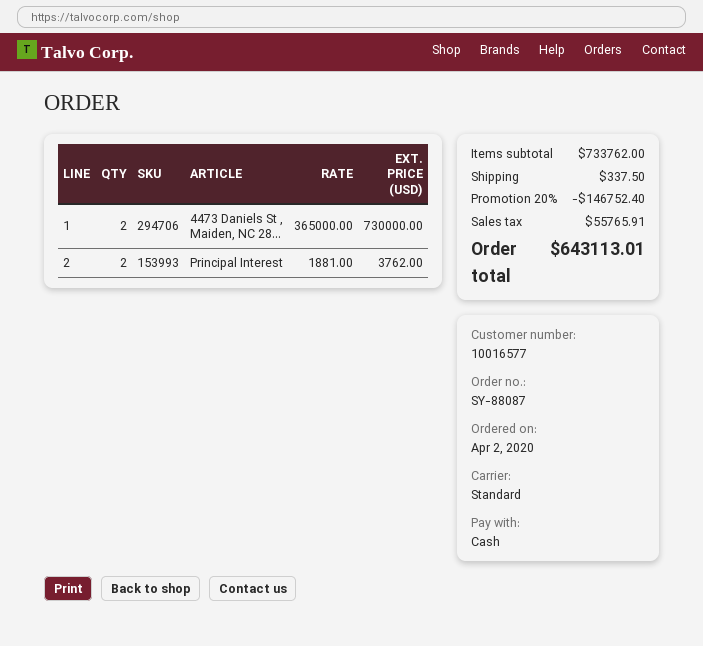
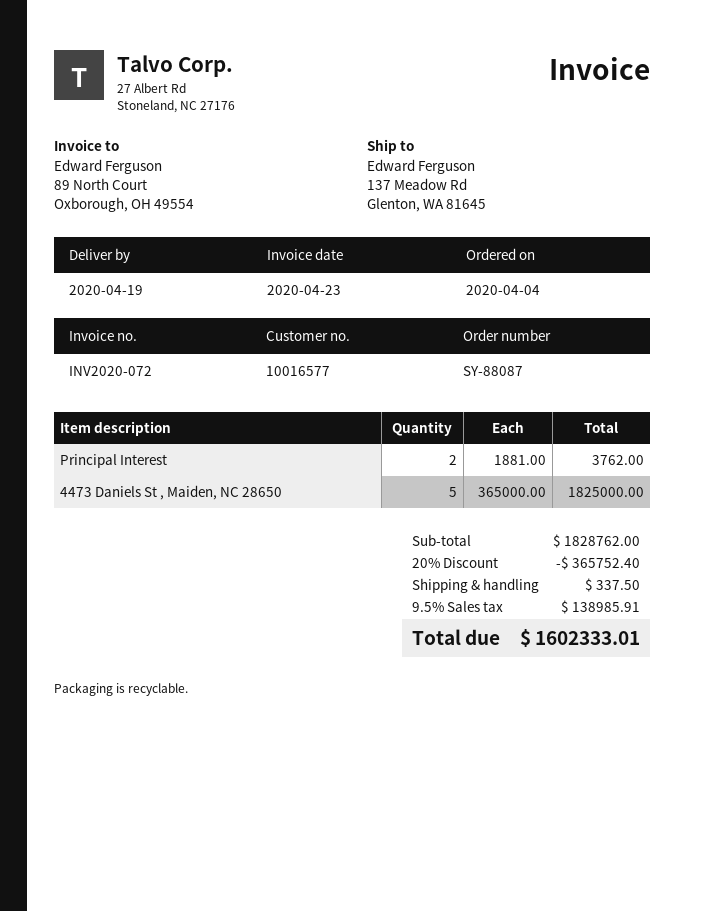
order date: 2020-04-02 -> 2020-04-04
4473 Daniels St , Maiden, NC 28...: 2 x 365000.00 = 730000.00 -> 5 x 365000.00 = 1825000.00
subtotal: 733762.00 -> 1828762.00
discount: 20% = 146752.40 -> 20% = 365752.40
tax: 55765.91 -> 138985.91
total: 643113.01 -> 1602333.01

